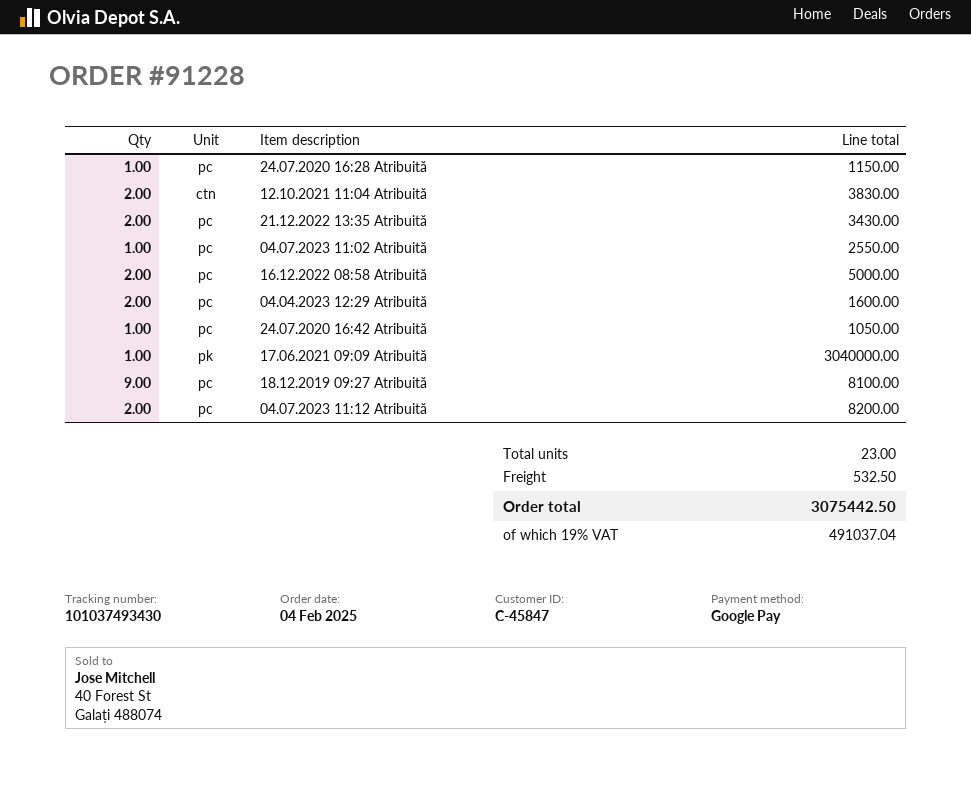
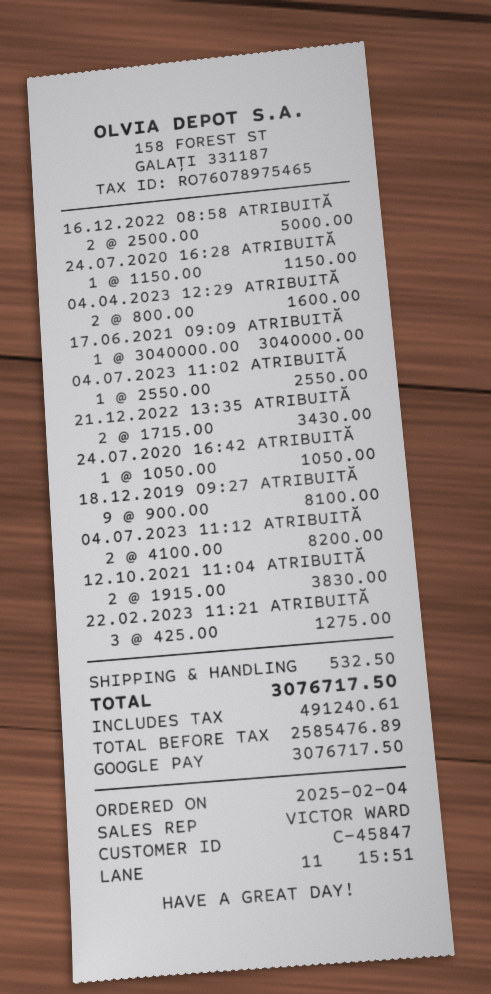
22.02.2023 11:21 ATRIBUITĂ: none -> 3 for 1275.00
tax: 491037.04 -> 491240.61
total: 3075442.50 -> 3076717.50

